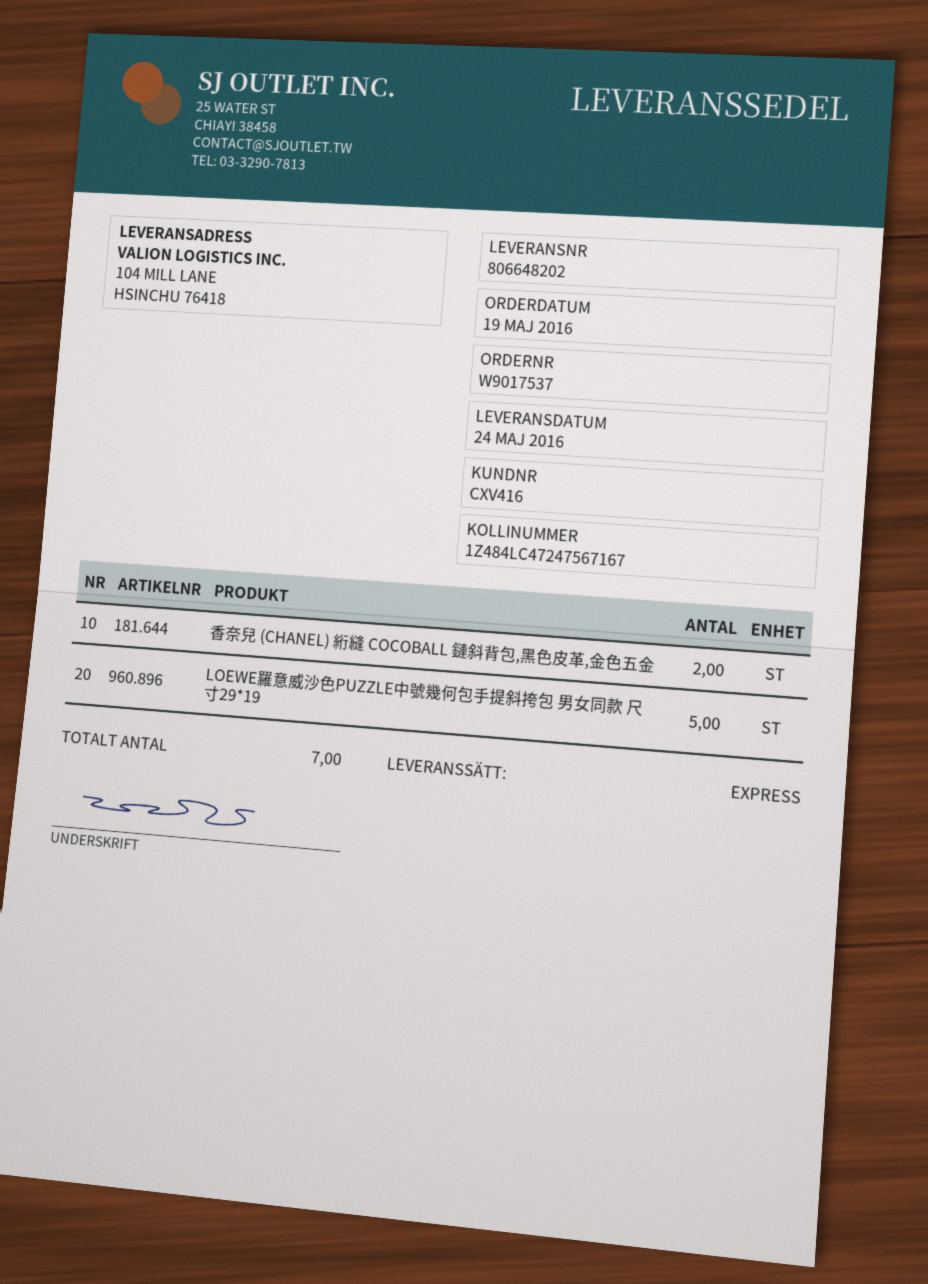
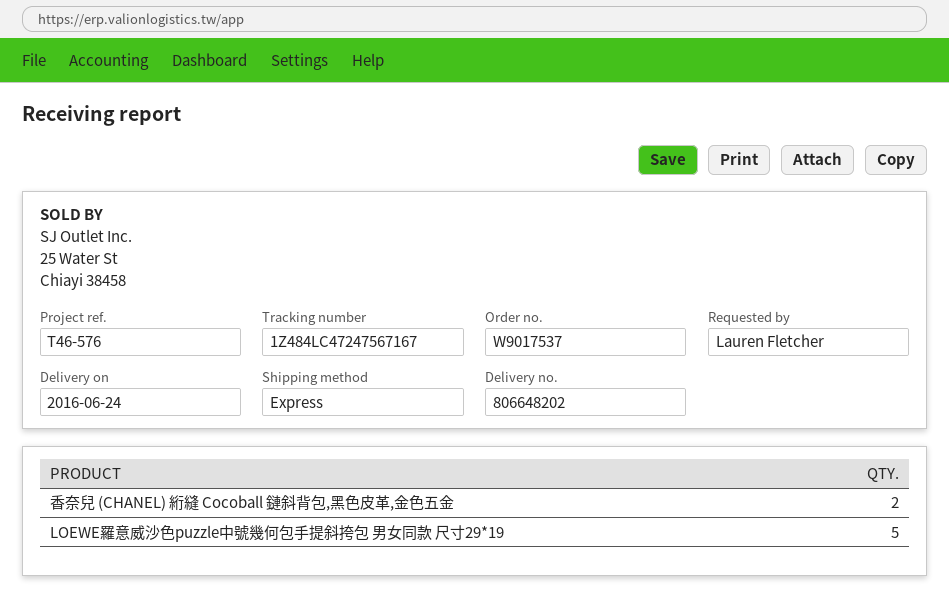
delivery date: 2016-05-24 -> 2016-06-24

